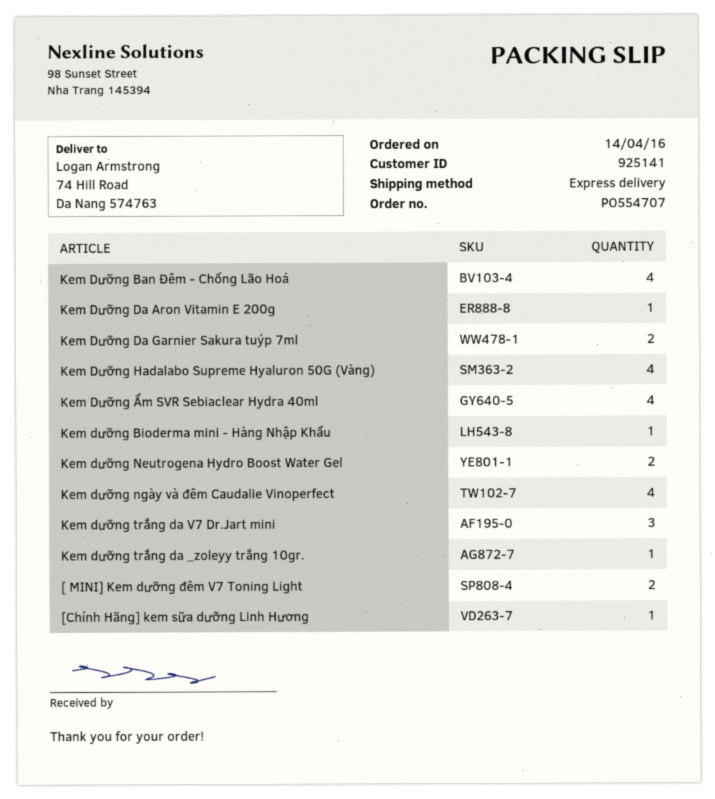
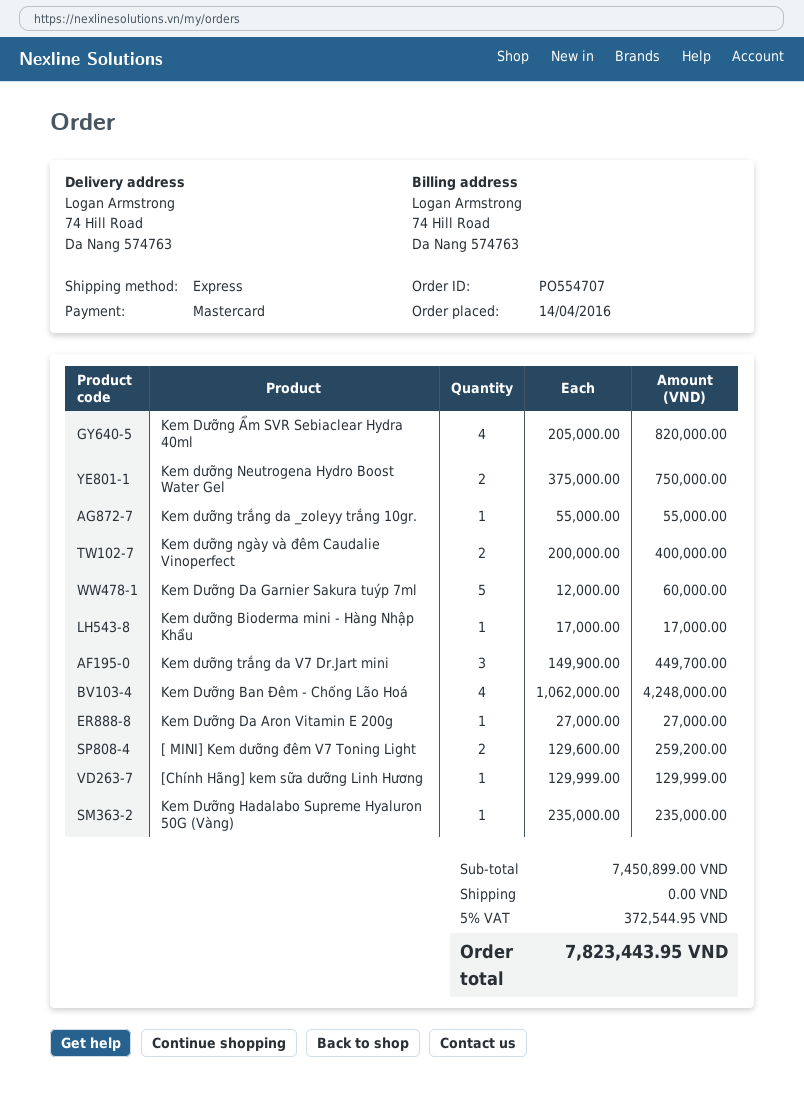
Kem Dưỡng Da Garnier Sakura tuýp 7ml: 2 -> 5
Kem Dưỡng Hadalabo Supreme Hyaluron 50G (Vàng): 4 -> 1
Kem dưỡng ngày và đêm Caudalie Vinoperfect: 4 -> 2

